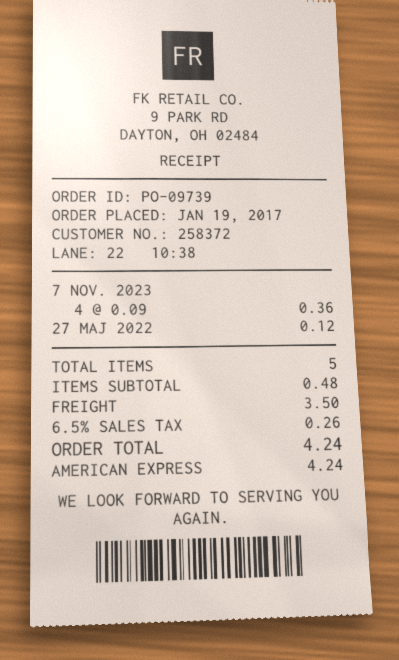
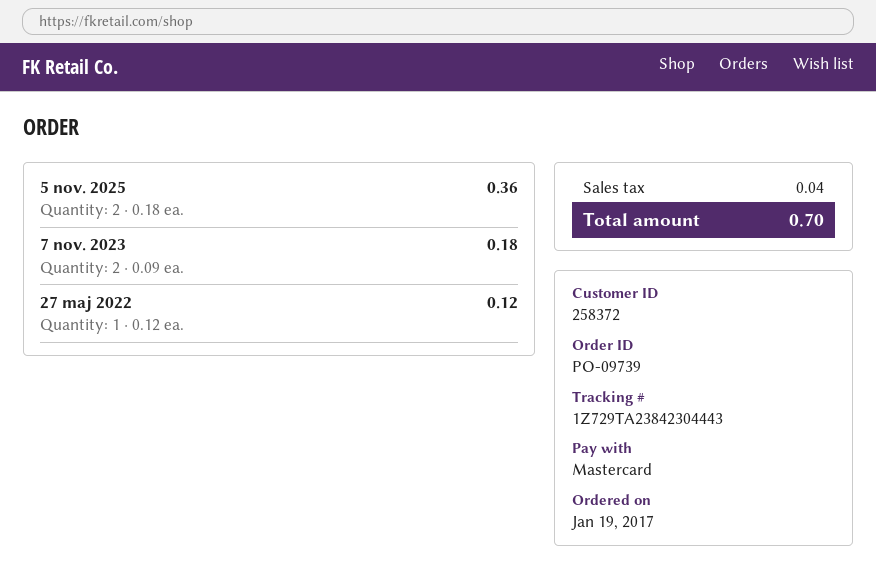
payment method: American Express -> Mastercard
7 NOV. 2023: 4 x 0.09 = 0.36 -> 2 x 0.09 = 0.18
5 nov. 2025: none -> 2 x 0.18 = 0.36
shipping: 3.50 -> none
tax: 0.26 -> 0.04
total: 4.24 -> 0.70

